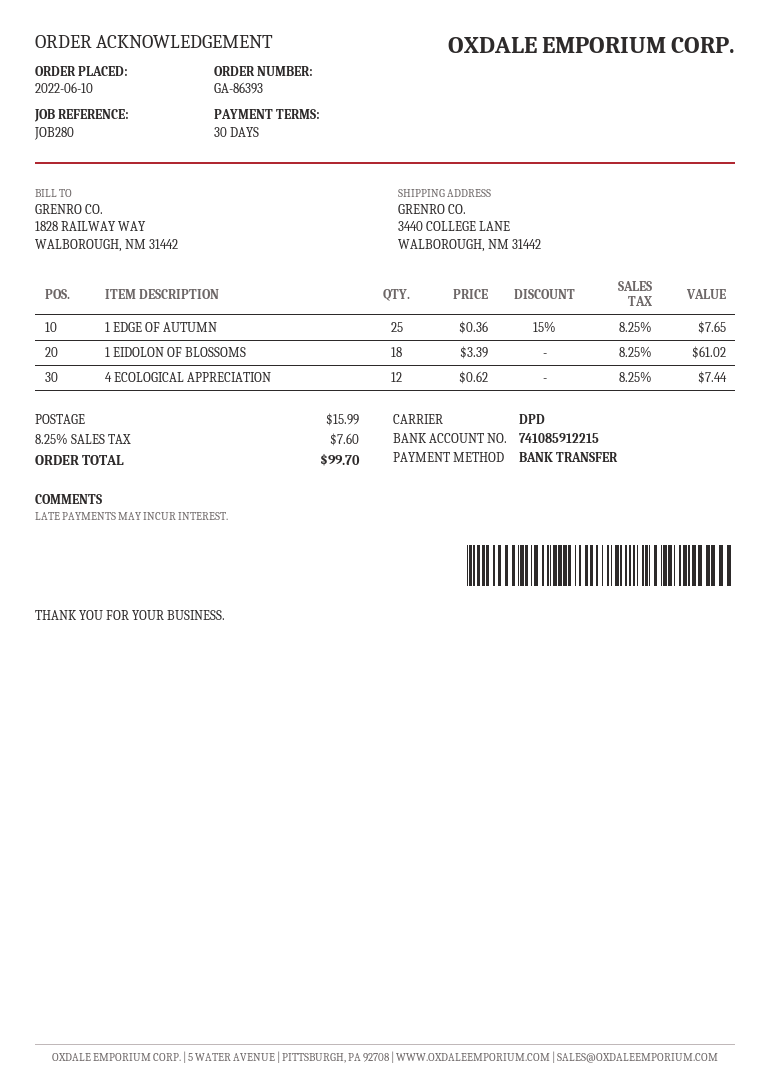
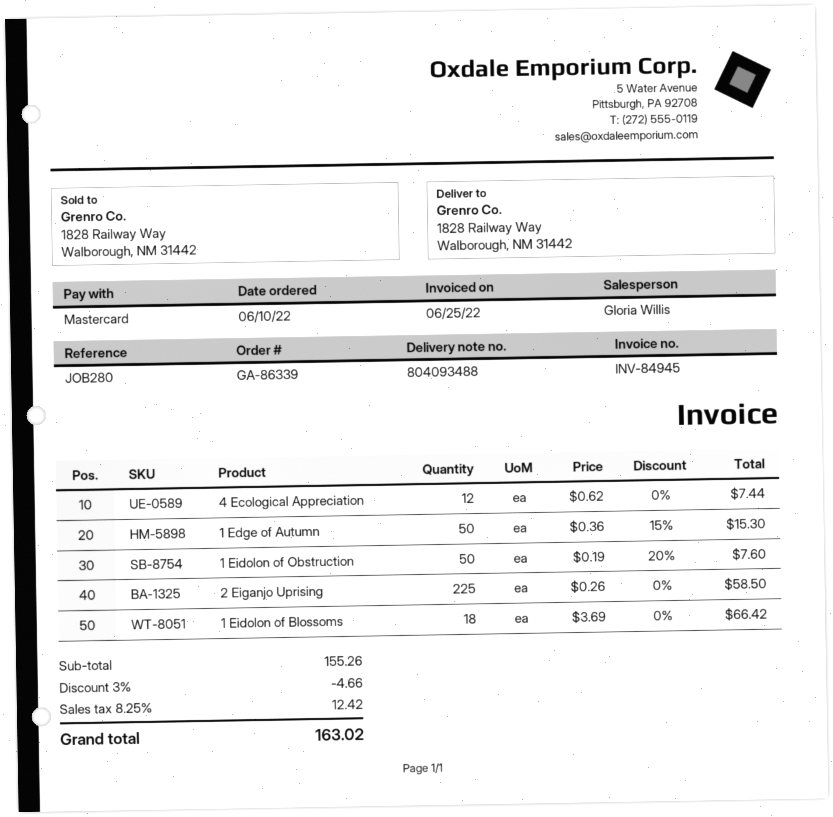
order number: GA-86393 -> GA-86339
payment method: bank transfer -> Mastercard
ship to: 3440 COLLEGE LANE, WALBOROUGH, NM 31442 -> 1828 Railway Way, Walborough, NM 31442
1 EDGE OF AUTUMN: 25 x 0.36 - 15% = 7.65 -> 50 x 0.36 - 15% = 15.30
1 EIDOLON OF BLOSSOMS: 18 x 3.39 = 61.02 -> 18 x 3.69 = 66.42
1 Eidolon of Obstruction: none -> 50 x 0.19 - 20% = 7.60
2 Eiganjo Uprising: none -> 225 x 0.26 = 58.50
discount: none -> 3% = 4.66
shipping: 15.99 -> none
tax: 8.25% = 7.60 -> 8.25% = 12.42
total: 99.70 -> 163.02

